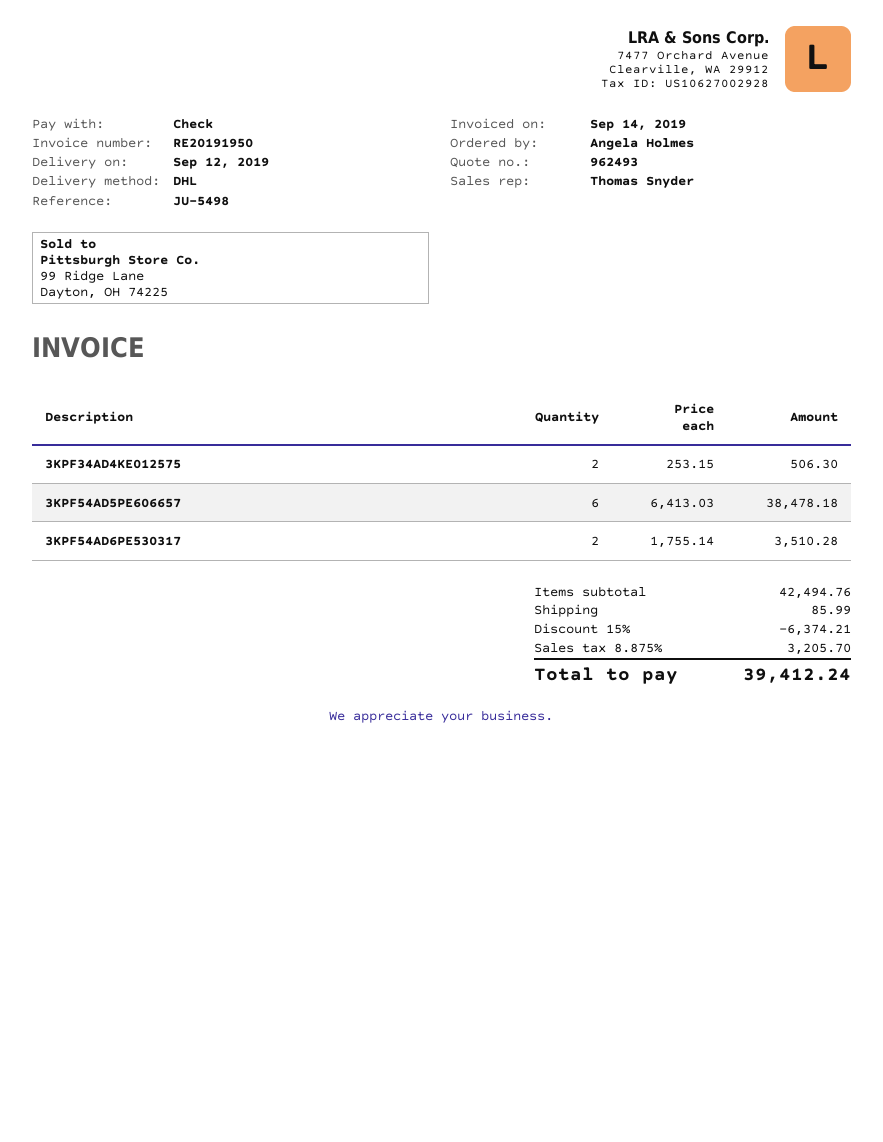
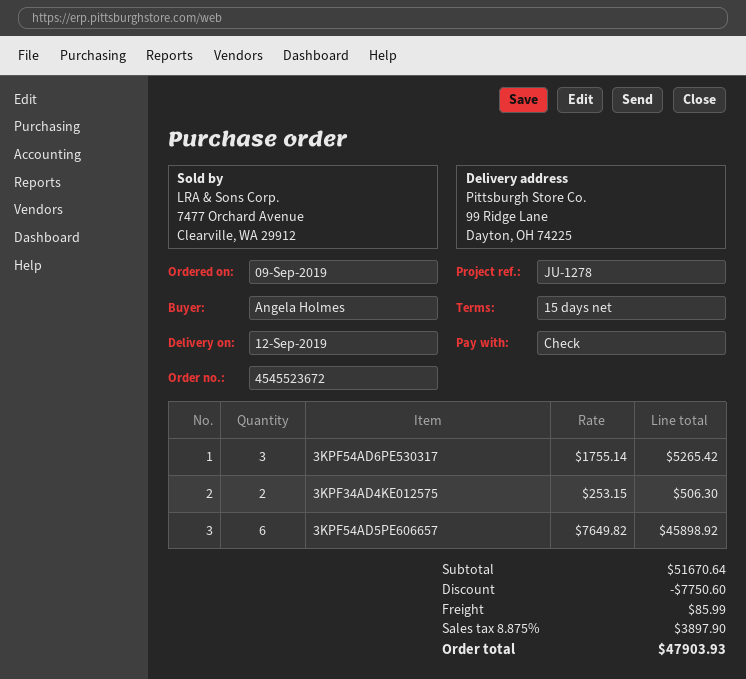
reference: JU-5498 -> JU-1278
3KPF54AD5PE606657: 6 x 6413.03 = 38478.18 -> 6 x 7649.82 = 45898.92
3KPF54AD6PE530317: 2 x 1755.14 = 3510.28 -> 3 x 1755.14 = 5265.42
subtotal: 42494.76 -> 51670.64
discount: 6374.21 -> 7750.60
tax: 8.875% = 3205.70 -> 8.875% = 3897.90
total: 39412.24 -> 47903.93

